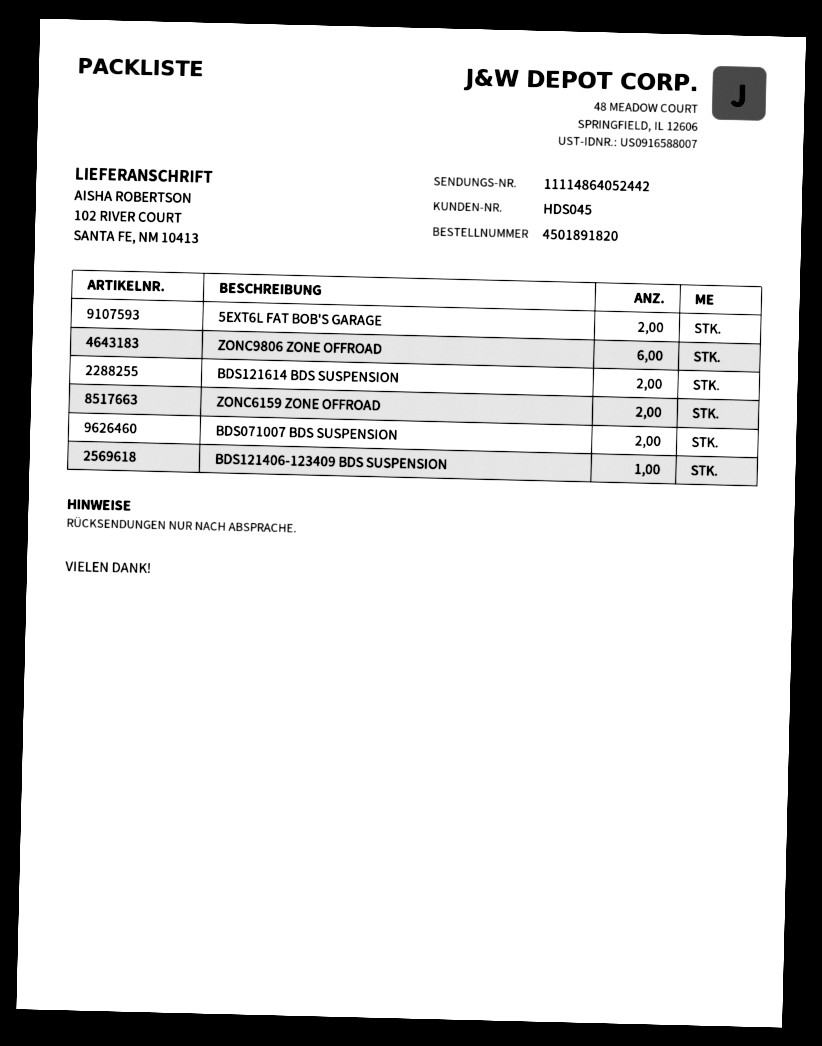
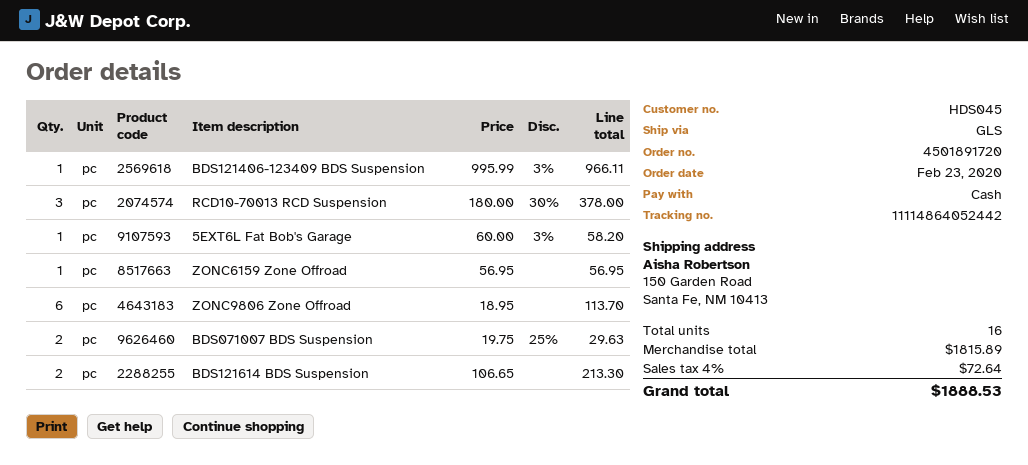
order number: 4501891820 -> 4501891720
ship to: 102 RIVER COURT, SANTA FE, NM 10413 -> 150 Garden Road, Santa Fe, NM 10413
5EXT6L FAT BOB'S GARAGE: 2 -> 1
ZONC6159 ZONE OFFROAD: 2 -> 1
RCD10-70013 RCD Suspension: none -> 3

